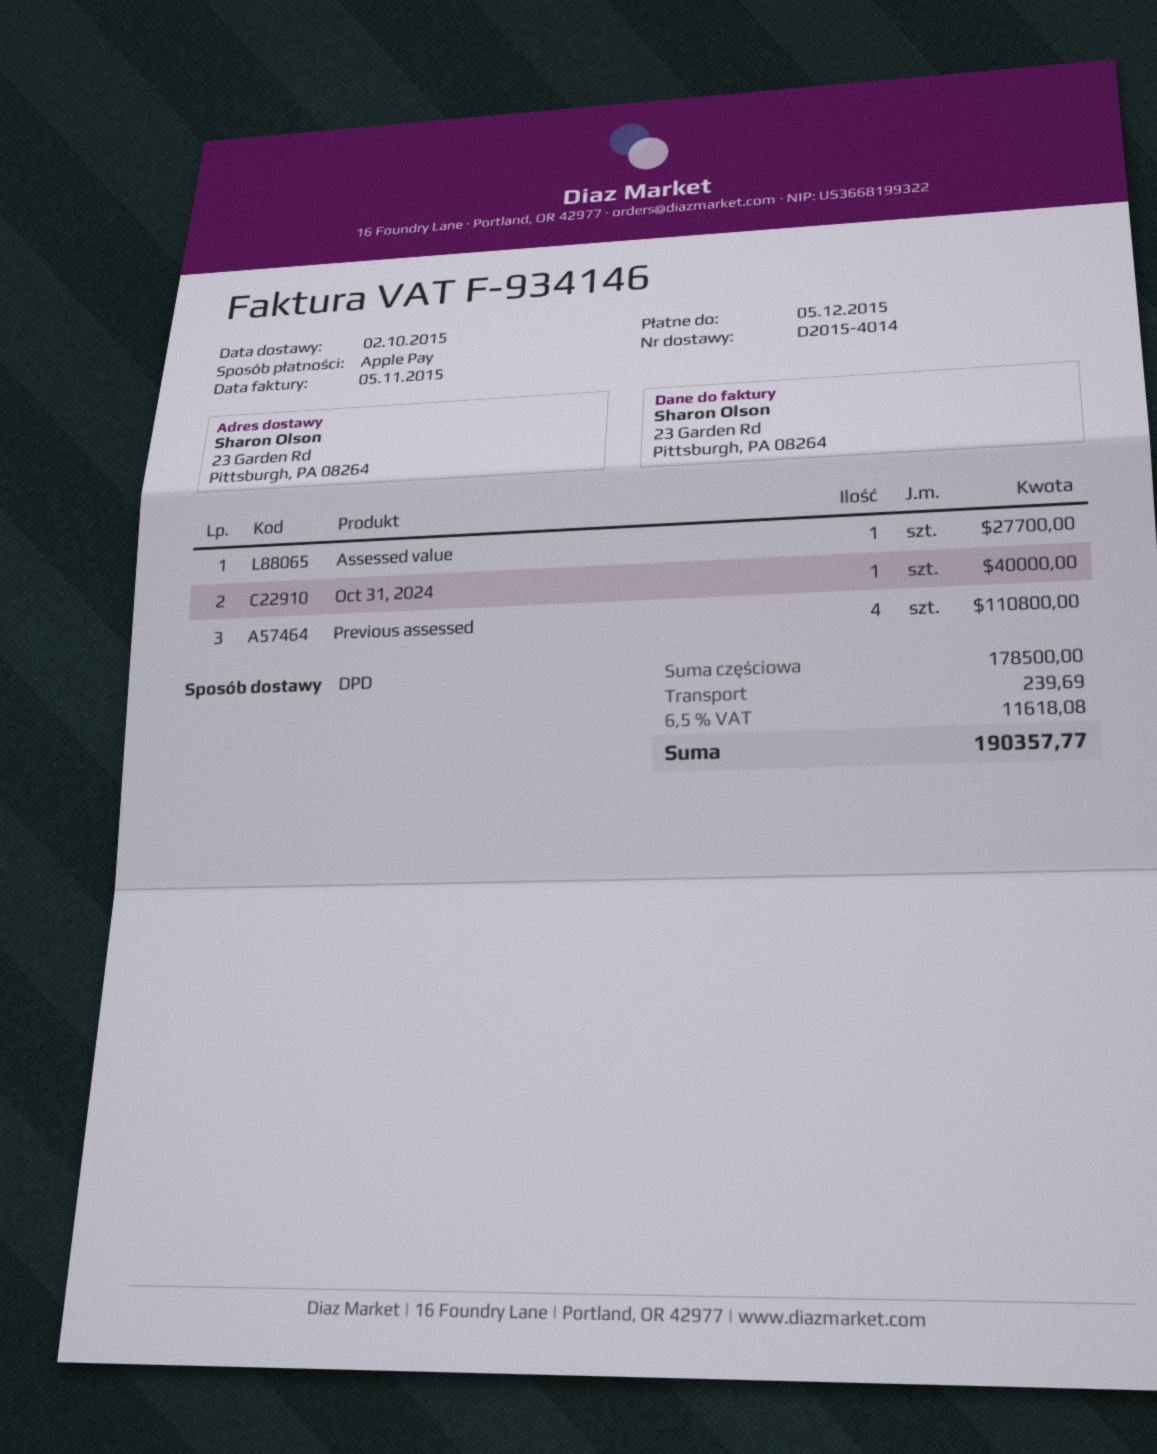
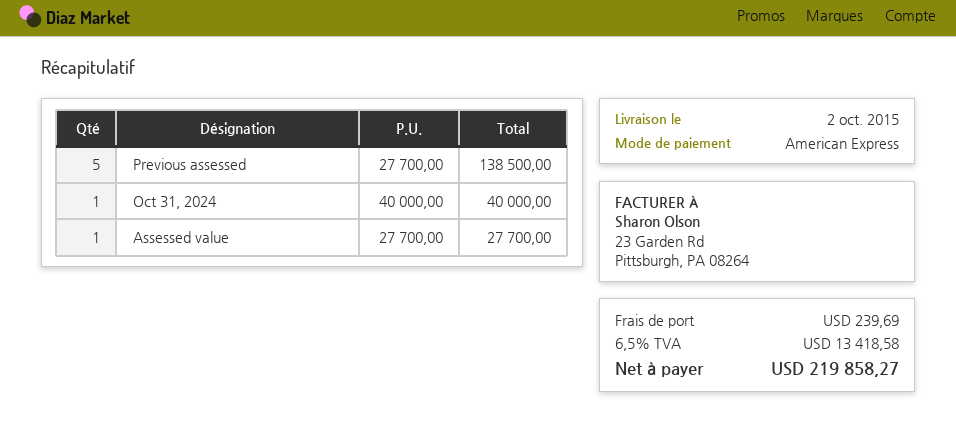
payment method: Apple Pay -> American Express
Previous assessed: 4 for 110800.00 -> 5 for 138500.00
tax: 6.5% = 11618.08 -> 6.5% = 13418.58
total: 190357.77 -> 219858.27

